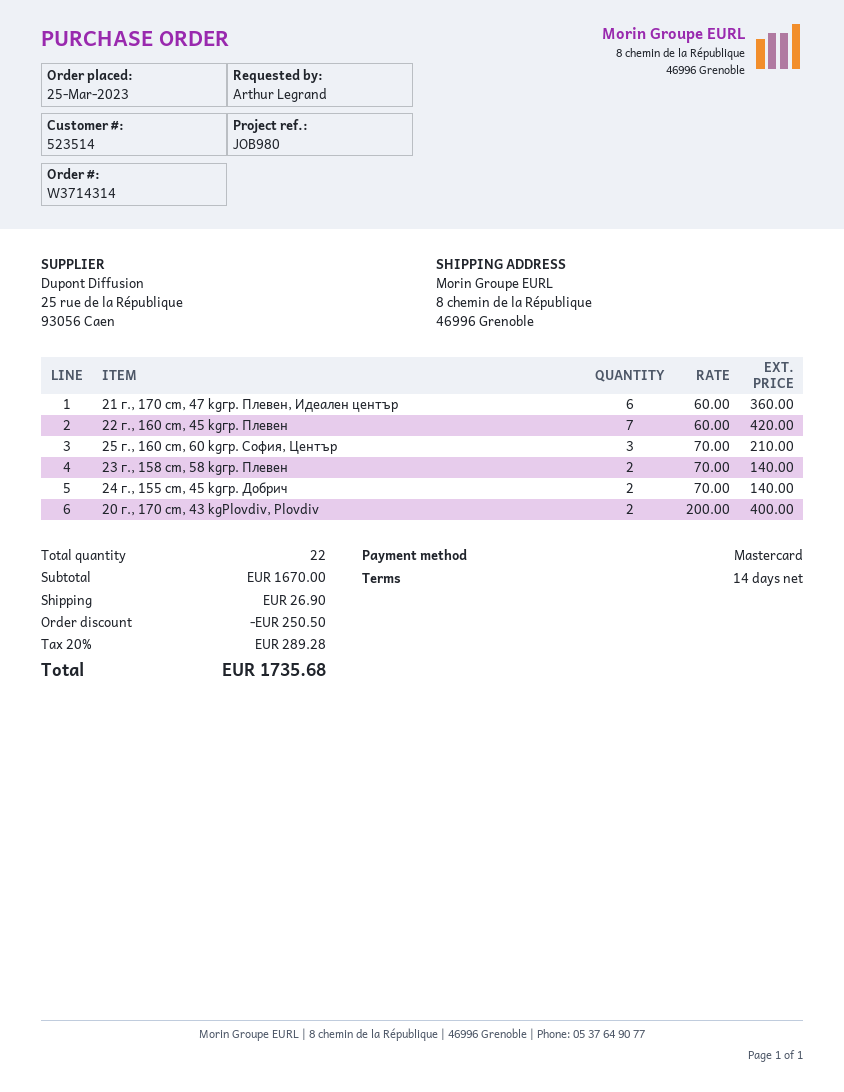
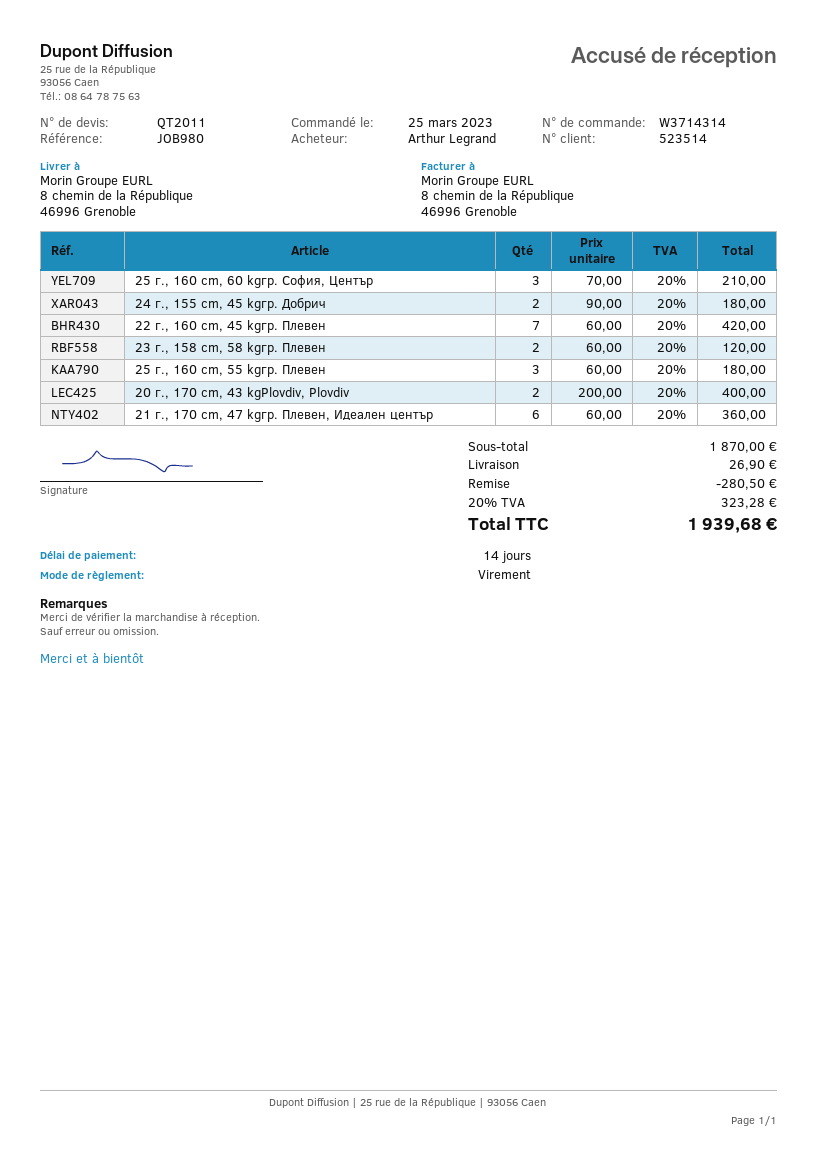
payment method: Mastercard -> bank transfer
23 г., 158 cm, 58 kgгр. Плевен: 2 x 70.00 = 140.00 -> 2 x 60.00 = 120.00
24 г., 155 cm, 45 kgгр. Добрич: 2 x 70.00 = 140.00 -> 2 x 90.00 = 180.00
25 г., 160 cm, 55 kgгр. Плевен: none -> 3 x 60.00 = 180.00
subtotal: 1670.00 -> 1870.00
discount: 250.50 -> 280.50
tax: 20% = 289.28 -> 20% = 323.28
total: 1735.68 -> 1939.68

